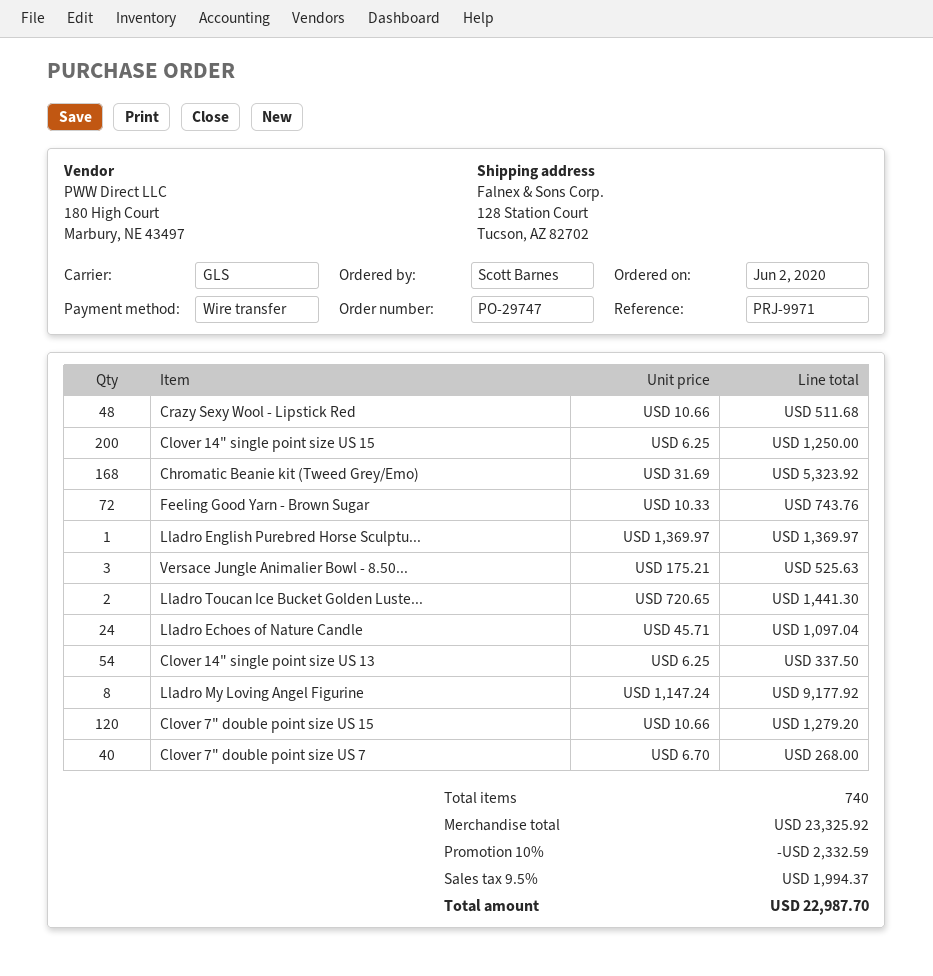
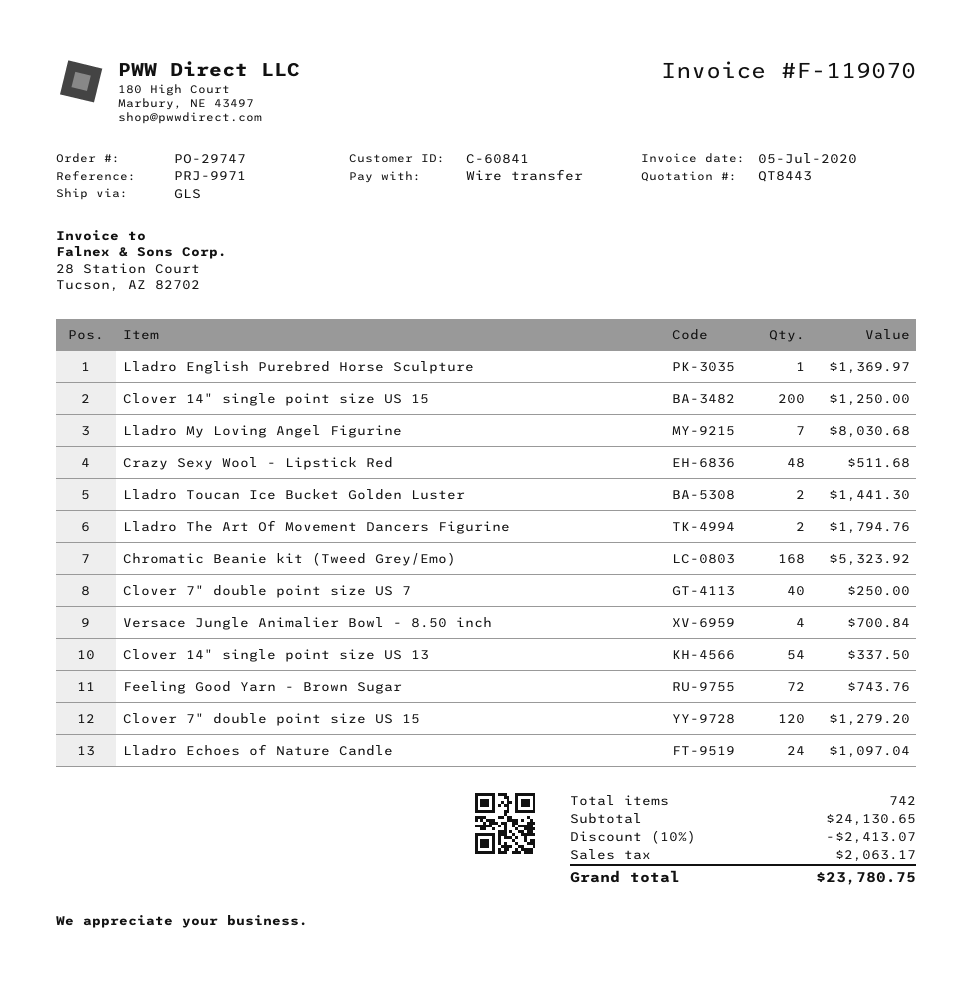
Versace Jungle Animalier Bowl - 8.50...: 3 for 525.63 -> 4 for 700.84
Lladro My Loving Angel Figurine: 8 for 9177.92 -> 7 for 8030.68
Clover 7" double point size US 7: 40 for 268.00 -> 40 for 250.00
Lladro The Art Of Movement Dancers Figurine: none -> 2 for 1794.76
total quantity: 740 -> 742
subtotal: 23325.92 -> 24130.65
discount: 10% = 2332.59 -> 10% = 2413.07
tax: 1994.37 -> 2063.17
total: 22987.70 -> 23780.75

